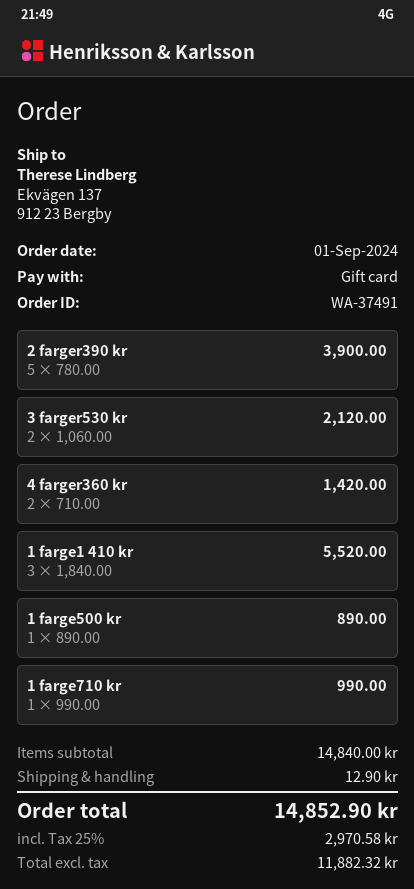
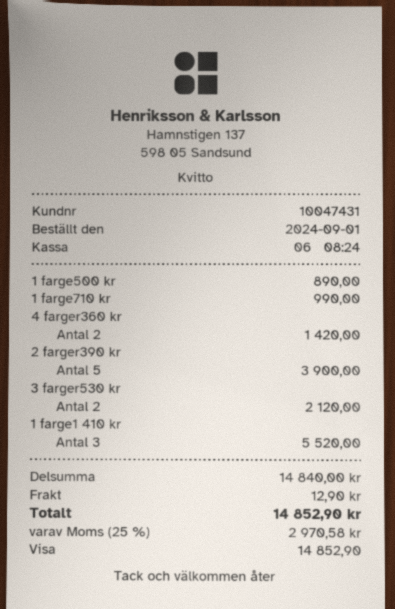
payment method: gift card -> Visa

